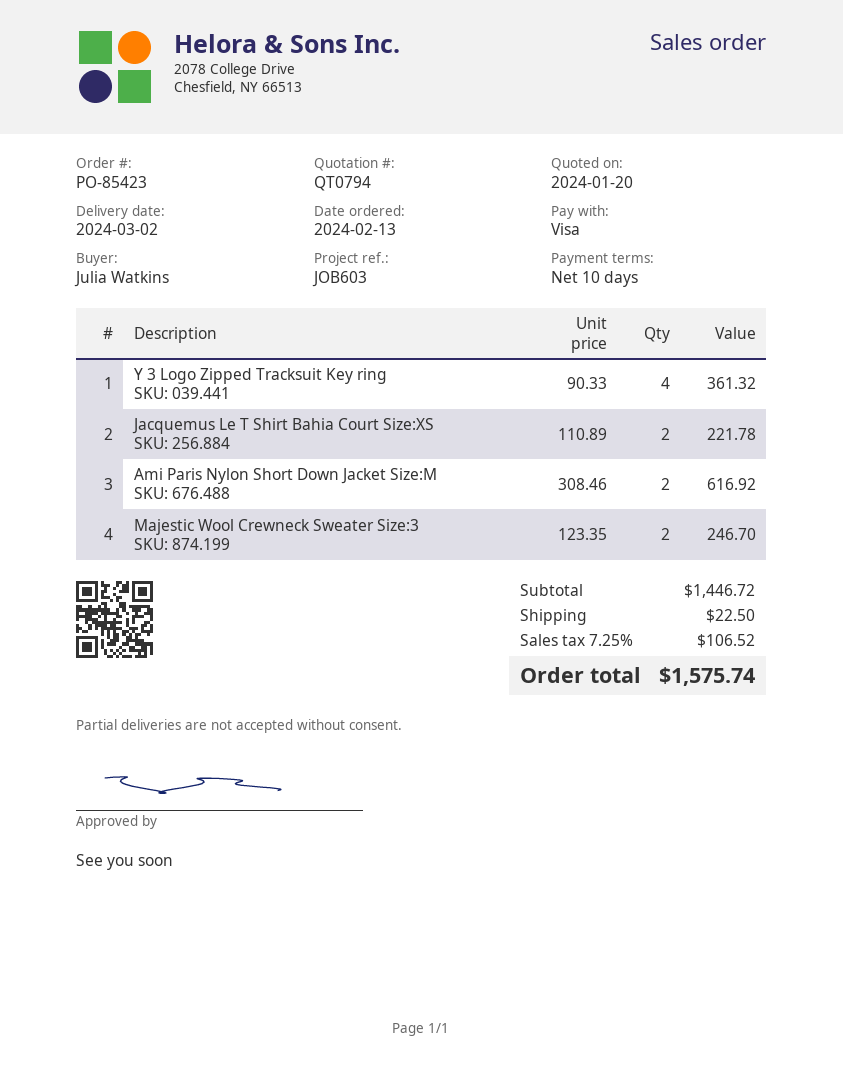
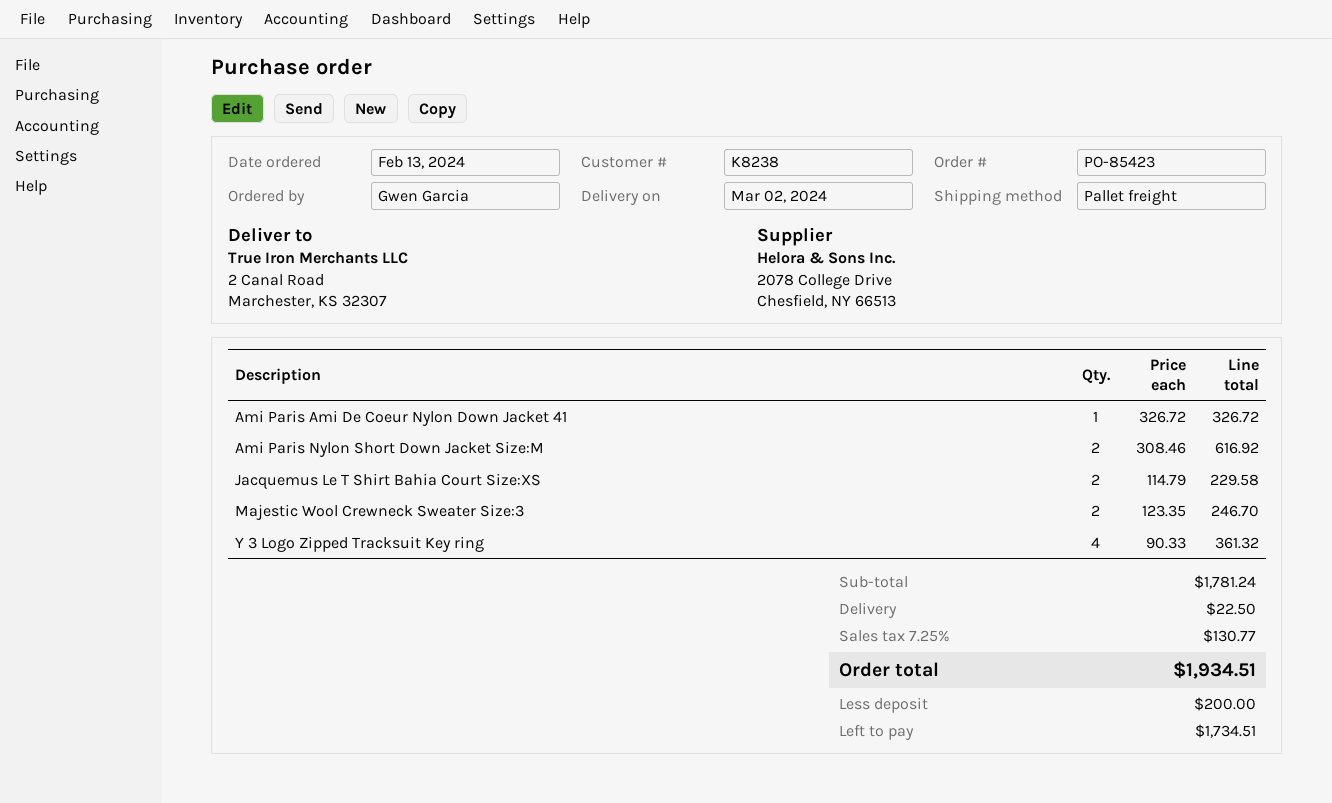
ordered by: Julia Watkins -> Gwen Garcia
Jacquemus Le T Shirt Bahia Court Size:XS: 2 x 110.89 = 221.78 -> 2 x 114.79 = 229.58
Ami Paris Ami De Coeur Nylon Down Jacket 41: none -> 1 x 326.72 = 326.72
subtotal: 1446.72 -> 1781.24
tax: 7.25% = 106.52 -> 7.25% = 130.77
total: 1575.74 -> 1934.51

